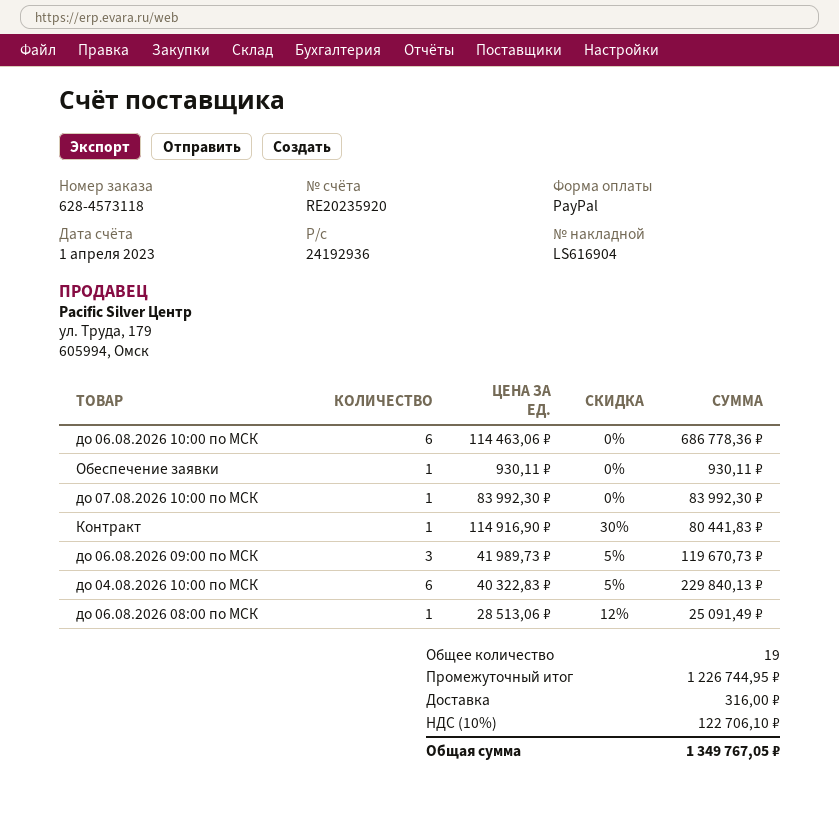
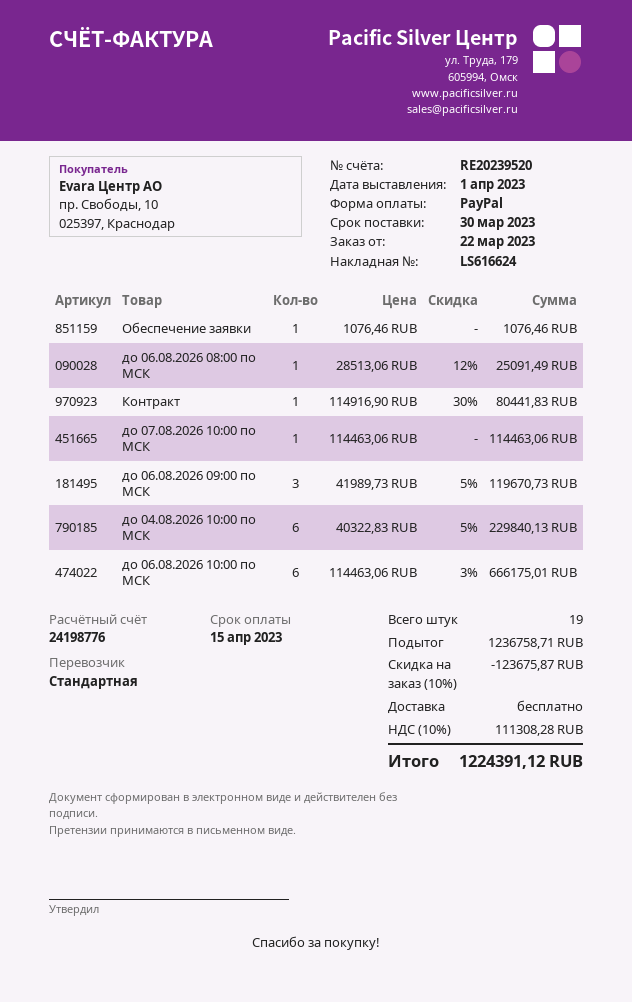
delivery note number: LS616904 -> LS616624
invoice number: RE20235920 -> RE20239520
bank account: 24192936 -> 24198776
до 06.08.2026 10:00 по МСК: 6 x 114463.06 = 686778.36 -> 6 x 114463.06 - 3% = 666175.01
Обеспечение заявки: 1 x 930.11 = 930.11 -> 1 x 1076.46 = 1076.46
до 07.08.2026 10:00 по МСК: 1 x 83992.30 = 83992.30 -> 1 x 114463.06 = 114463.06
subtotal: 1226744.95 -> 1236758.71
discount: none -> 10% = 123675.87
shipping: 316.00 -> 0.00
tax: 10% = 122706.10 -> 10% = 111308.28
total: 1349767.05 -> 1224391.12

